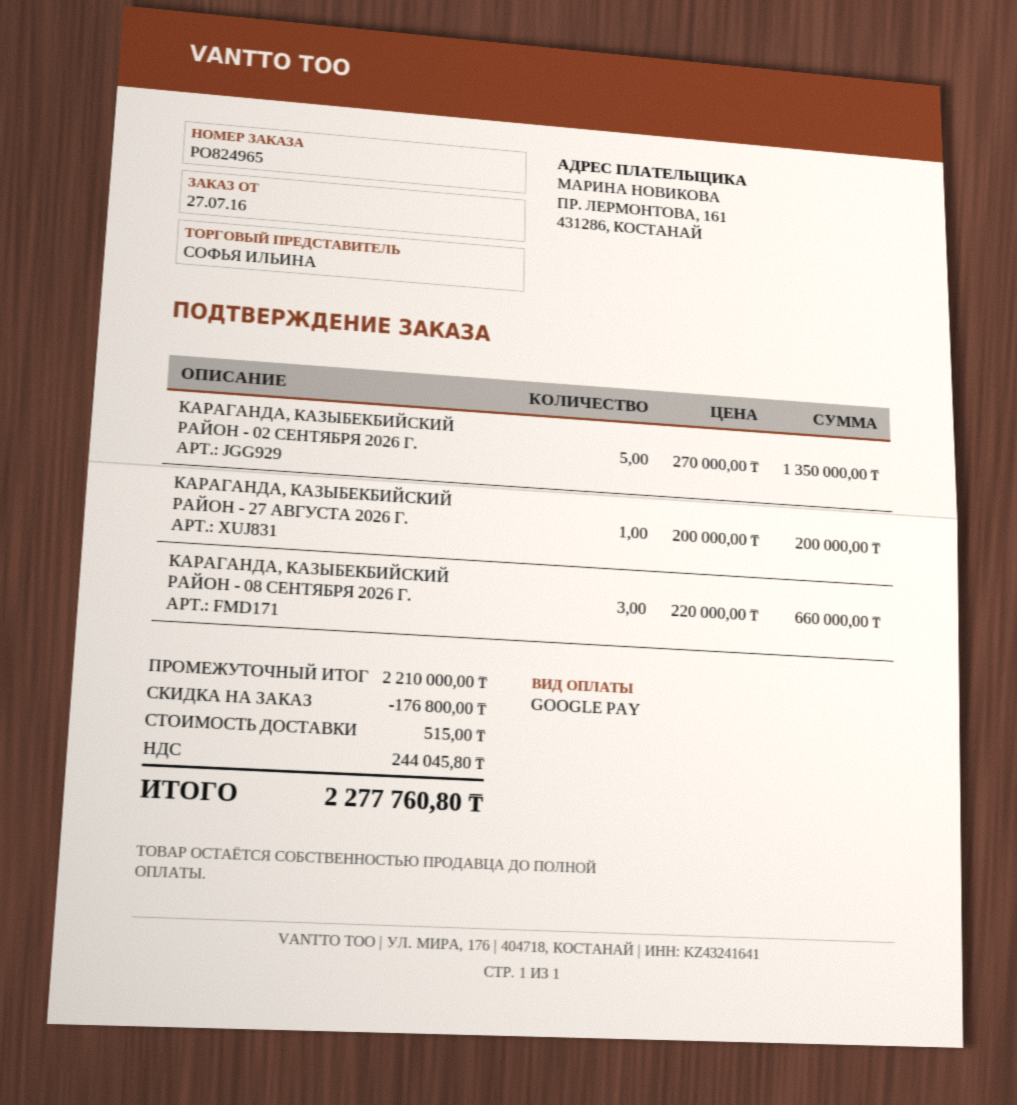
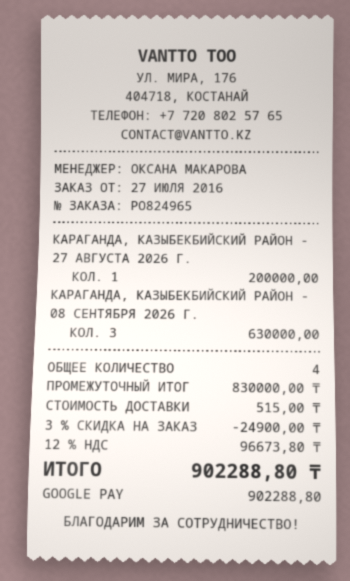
sales rep: СОФЬЯ ИЛЬИНА -> ОКСАНА МАКАРОВА
КАРАГАНДА, КАЗЫБЕКБИЙСКИЙ РАЙОН - 02 СЕНТЯБРЯ 2026 Г.: 5 for 1350000.00 -> none
КАРАГАНДА, КАЗЫБЕКБИЙСКИЙ РАЙОН - 08 СЕНТЯБРЯ 2026 Г.: 3 for 660000.00 -> 3 for 630000.00
subtotal: 2210000.00 -> 830000.00
discount: 176800.00 -> 24900.00
tax: 244045.80 -> 96673.80
total: 2277760.80 -> 902288.80

